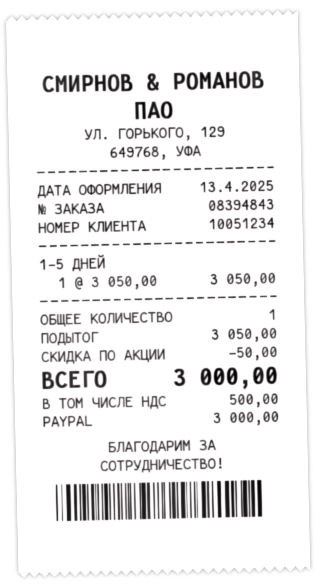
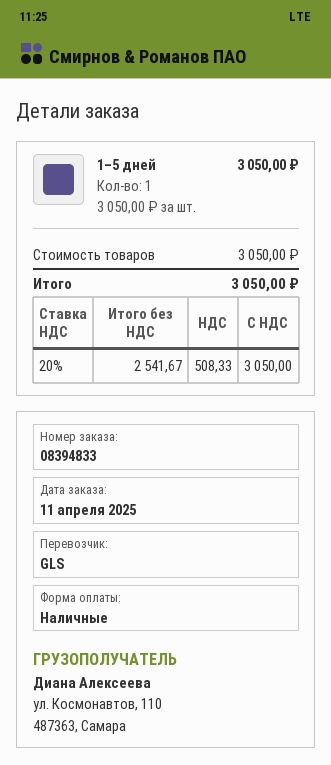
order number: 08394843 -> 08394833
order date: 2025-04-13 -> 2025-04-11
payment method: PayPal -> cash
discount: 50.00 -> none
tax: 500.00 -> 508.33
total: 3000.00 -> 3050.00

